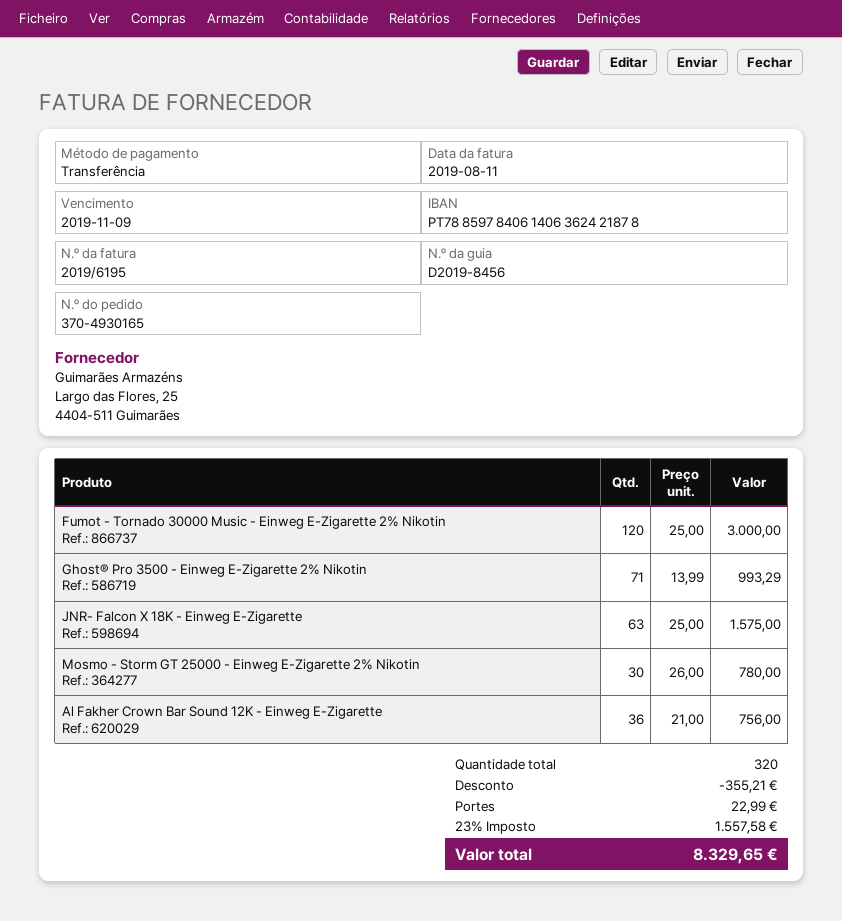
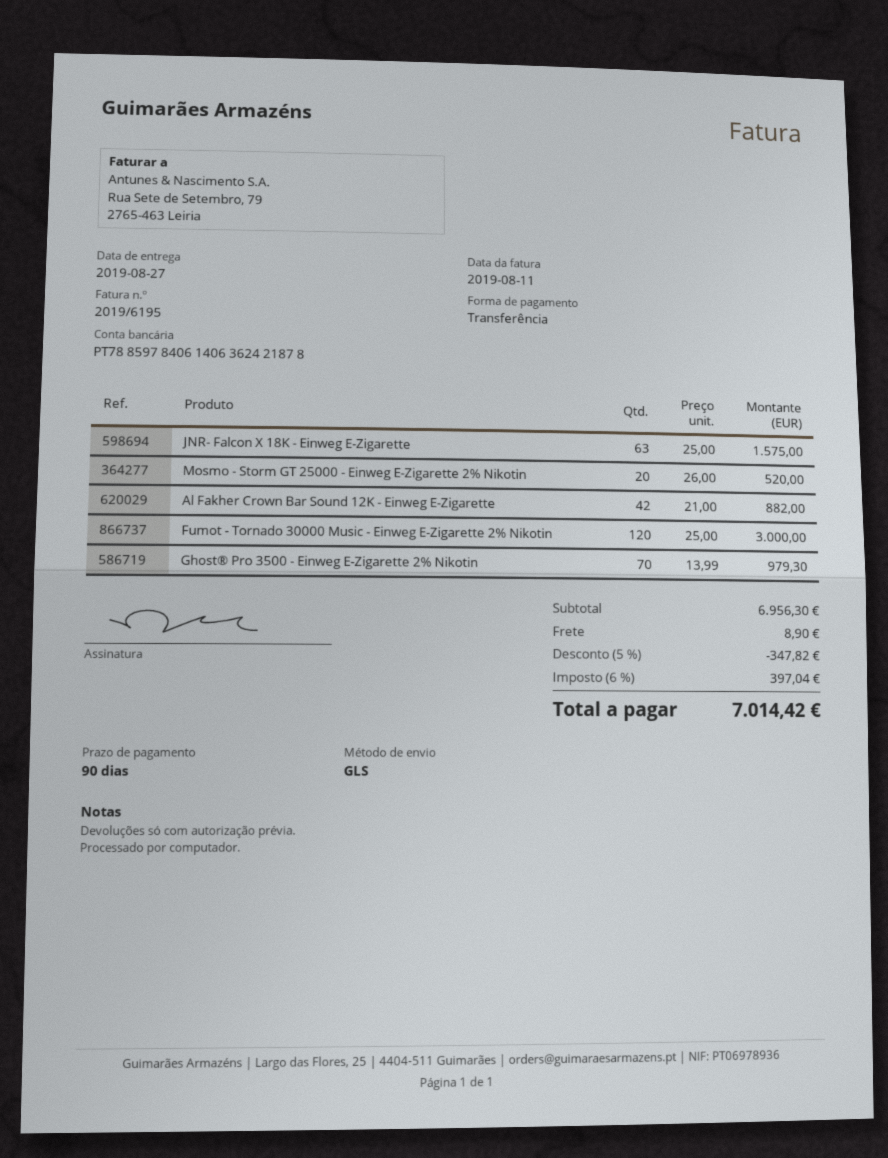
Ghost® Pro 3500 - Einweg E-Zigarette 2% Nikotin: 71 x 13.99 = 993.29 -> 70 x 13.99 = 979.30
Mosmo - Storm GT 25000 - Einweg E-Zigarette 2% Nikotin: 30 x 26.00 = 780.00 -> 20 x 26.00 = 520.00
Al Fakher Crown Bar Sound 12K - Einweg E-Zigarette: 36 x 21.00 = 756.00 -> 42 x 21.00 = 882.00
discount: 355.21 -> 347.82
shipping: 22.99 -> 8.90
tax: 23% = 1557.58 -> 6% = 397.04
total: 8329.65 -> 7014.42

